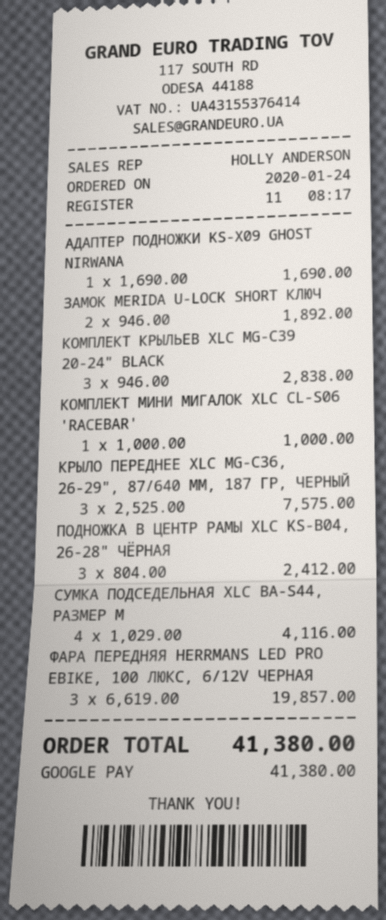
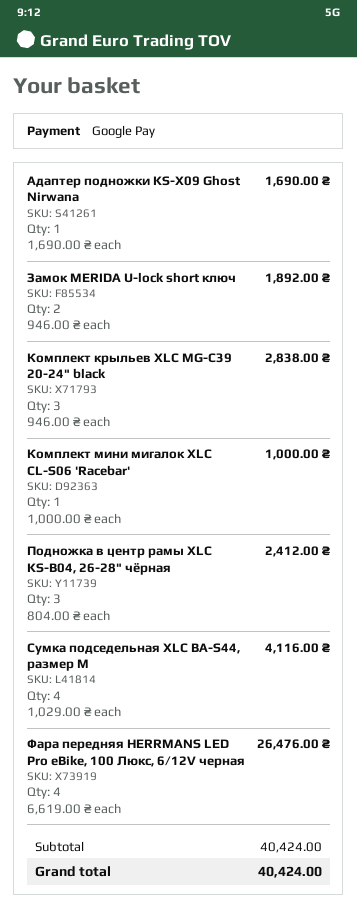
КРЫЛО ПЕРЕДНЕЕ XLC MG-C36, 26-29", 87/640 ММ, 187 ГР, ЧЕРНЫЙ: 3 x 2525.00 = 7575.00 -> none
ФАРА ПЕРЕДНЯЯ HERRMANS LED PRO EBIKE, 100 ЛЮКС, 6/12V ЧЕРНАЯ: 3 x 6619.00 = 19857.00 -> 4 x 6619.00 = 26476.00
total: 41380.00 -> 40424.00

